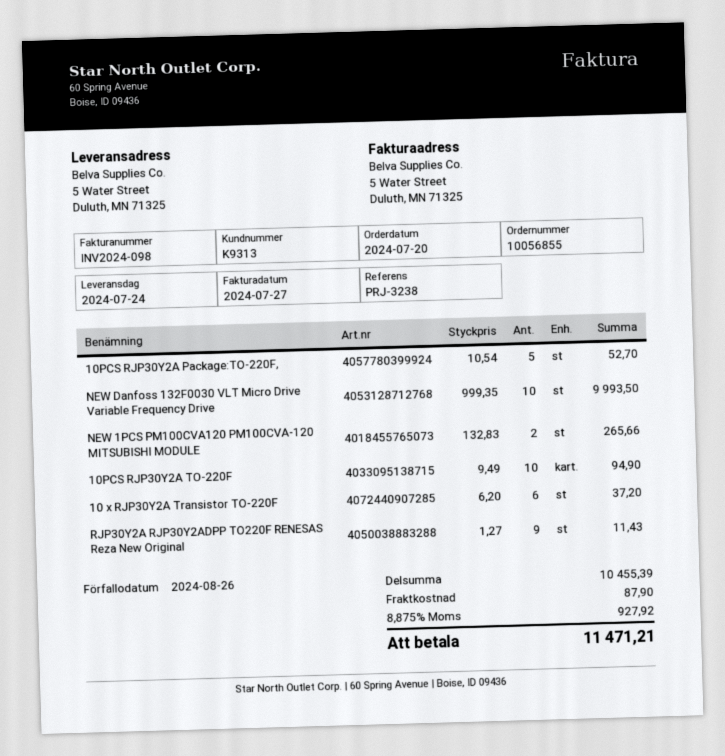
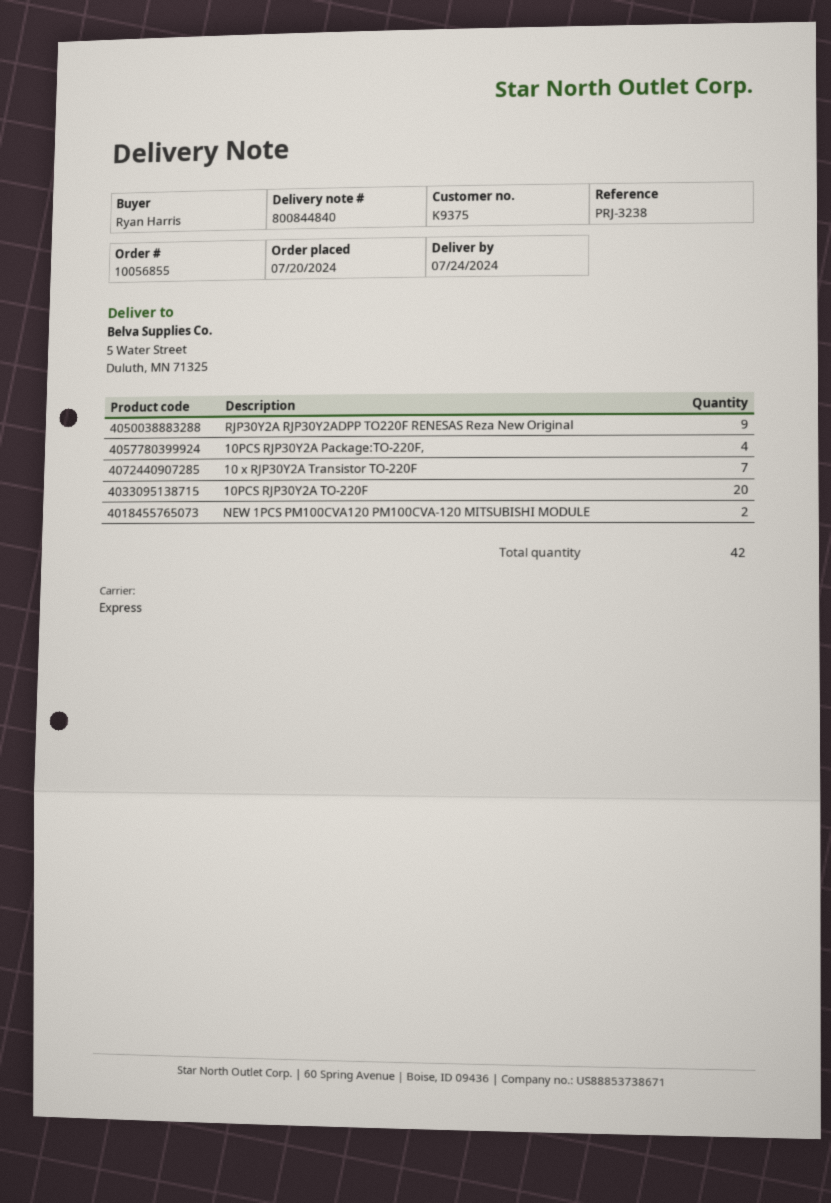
customer number: K9313 -> K9375
10PCS RJP30Y2A Package:TO-220F,: 5 -> 4
NEW Danfoss 132F0030 VLT Micro Drive Variable Frequency Drive: 10 -> none
10PCS RJP30Y2A TO-220F: 10 -> 20
10 x RJP30Y2A Transistor TO-220F: 6 -> 7

